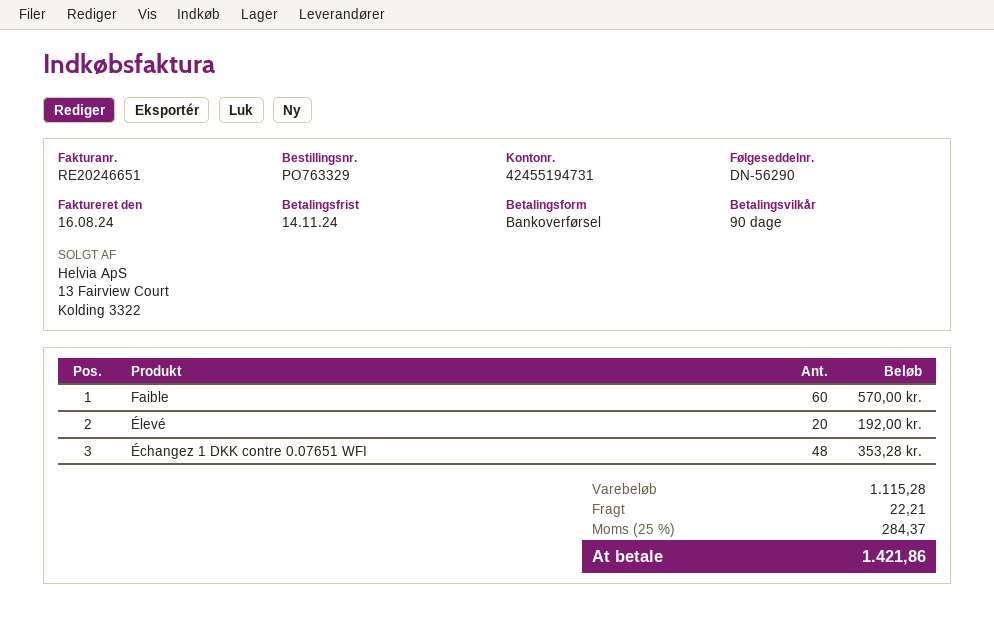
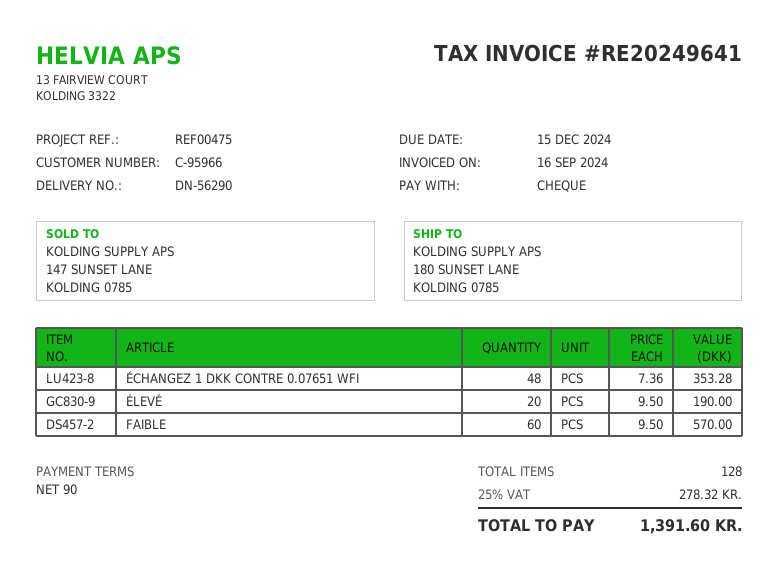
invoice number: RE20246651 -> RE20249641
invoice date: 2024-08-16 -> 2024-09-16
due date: 2024-11-14 -> 2024-12-15
payment method: bank transfer -> cheque
Élevé: 20 for 192.00 -> 20 for 190.00
shipping: 22.21 -> none
tax: 25% = 284.37 -> 25% = 278.32
total: 1421.86 -> 1391.60

